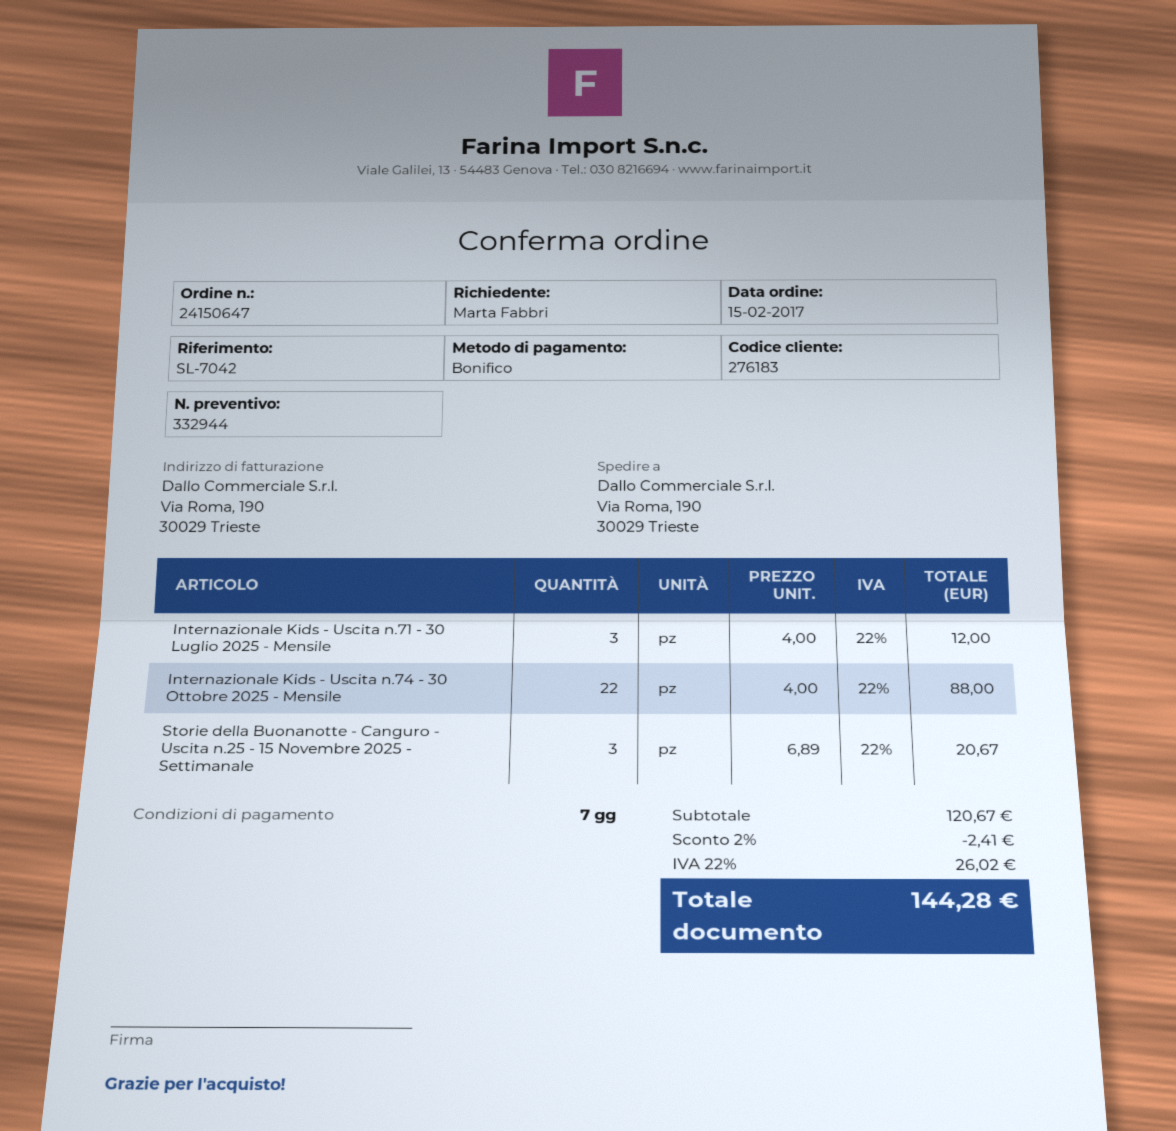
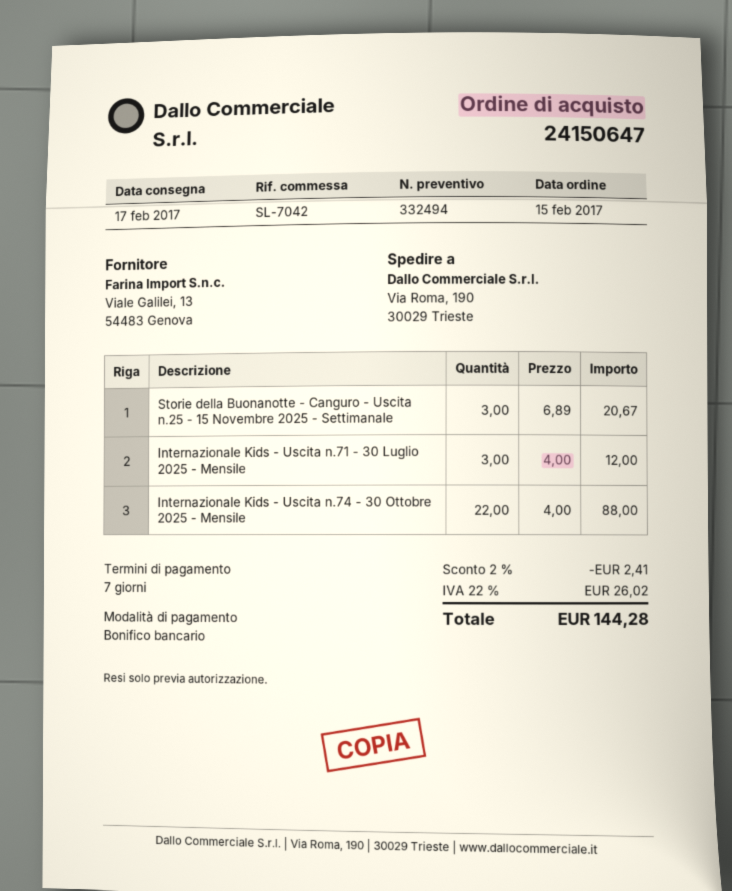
quote number: 332944 -> 332494

